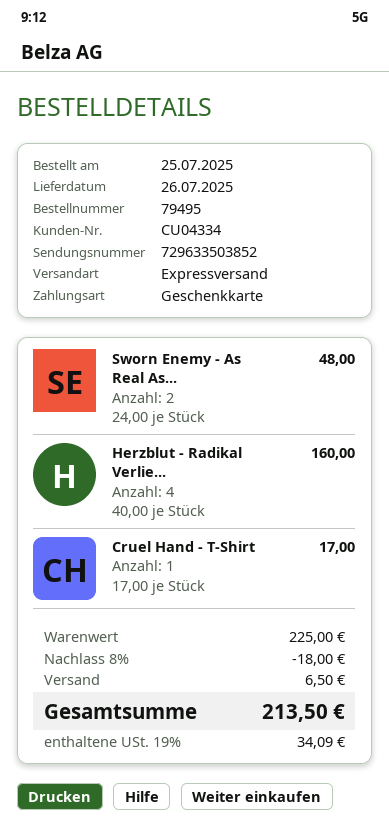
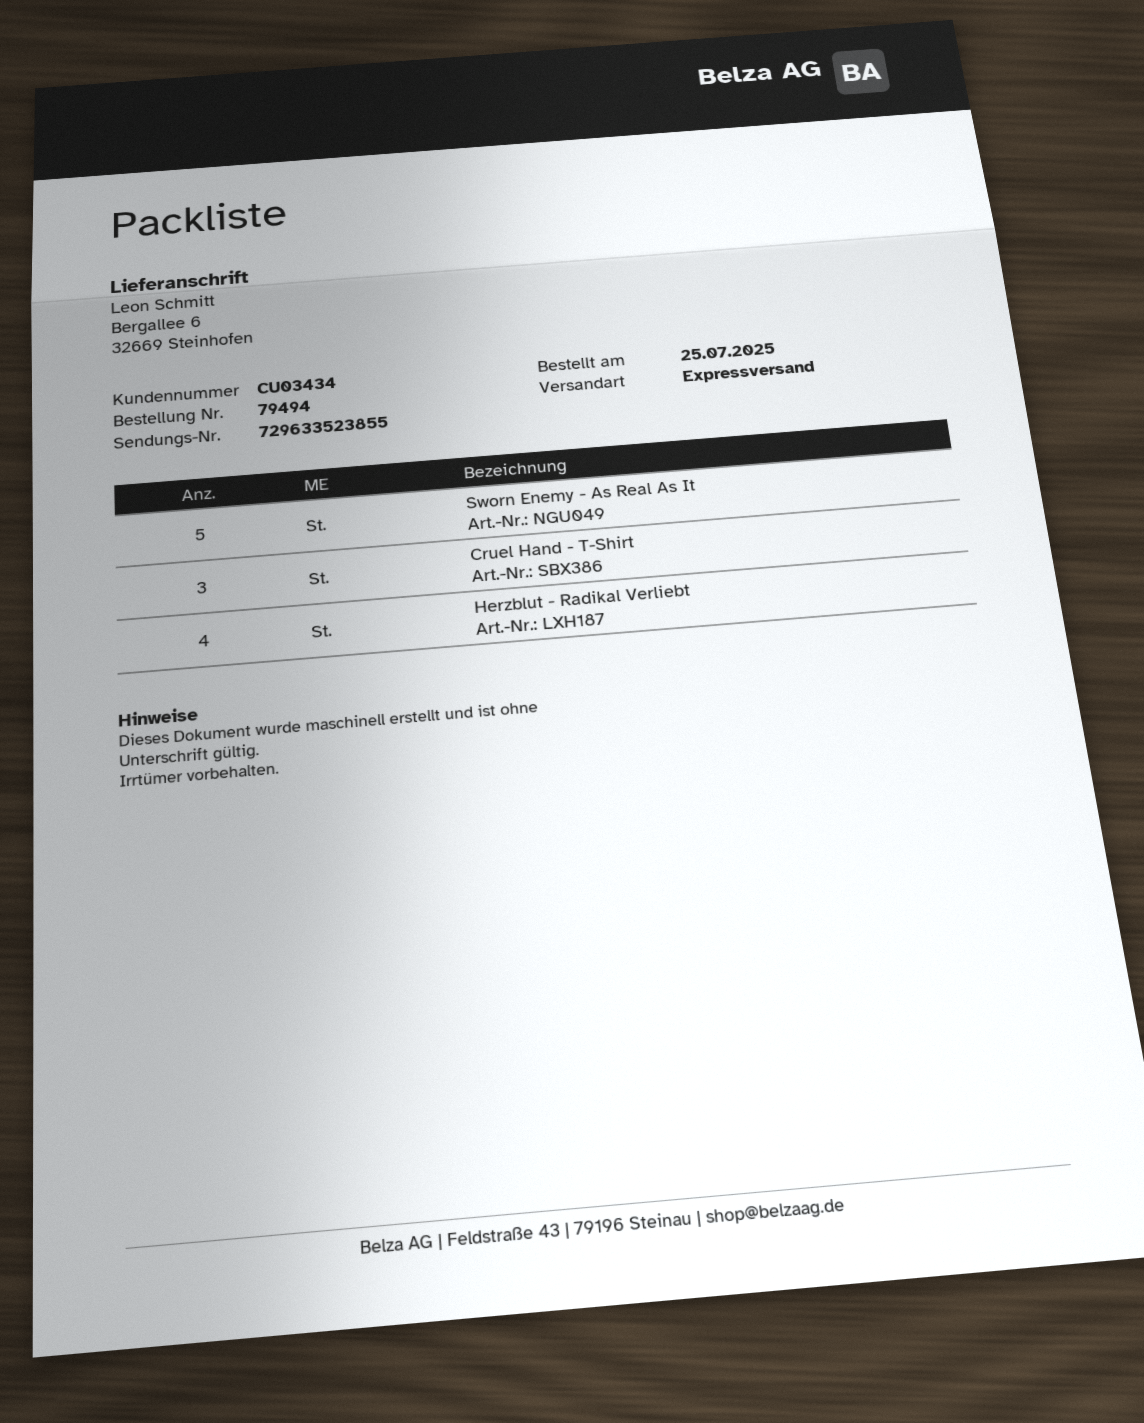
order number: 79495 -> 79494
customer number: CU04334 -> CU03434
tracking number: 729633503852 -> 729633523855
Sworn Enemy - As Real As...: 2 -> 5
Cruel Hand - T-Shirt: 1 -> 3

